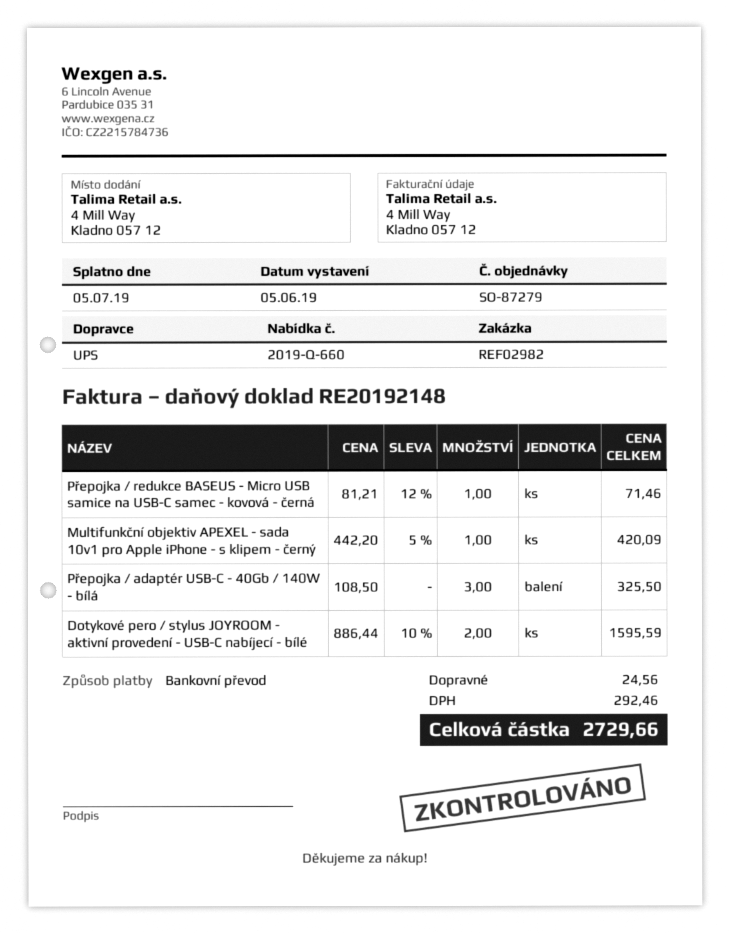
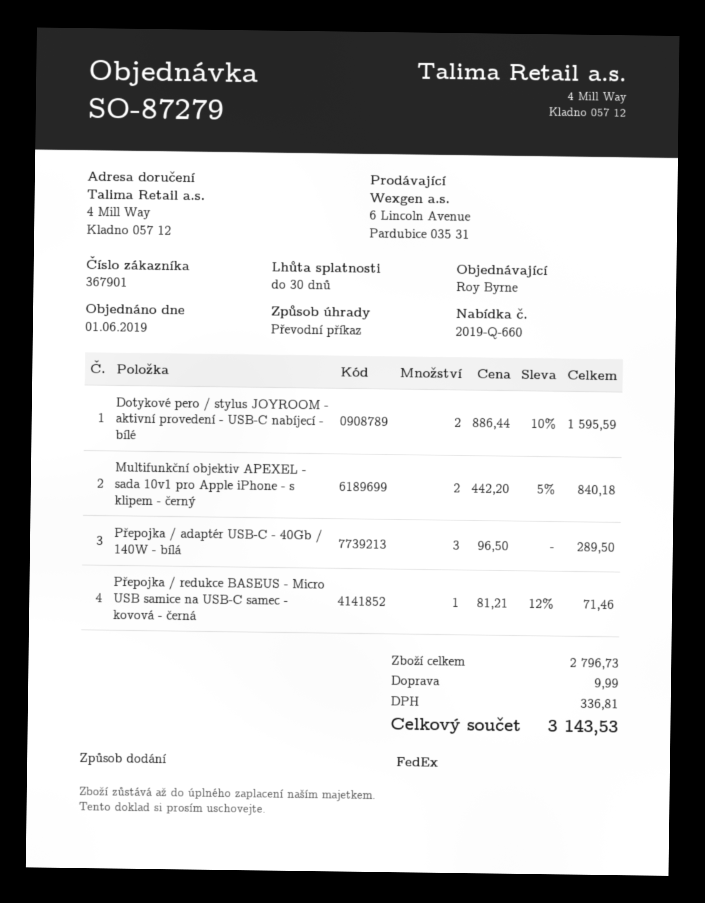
shipping method: UPS -> FedEx
Multifunkční objektiv APEXEL - sada 10v1 pro Apple iPhone - s klipem - černý: 1 x 442.20 - 5% = 420.09 -> 2 x 442.20 - 5% = 840.18
Přepojka / adaptér USB-C - 40Gb / 140W - bílá: 3 x 108.50 = 325.50 -> 3 x 96.50 = 289.50
shipping: 24.56 -> 9.99
tax: 292.46 -> 336.81
total: 2729.66 -> 3143.53

